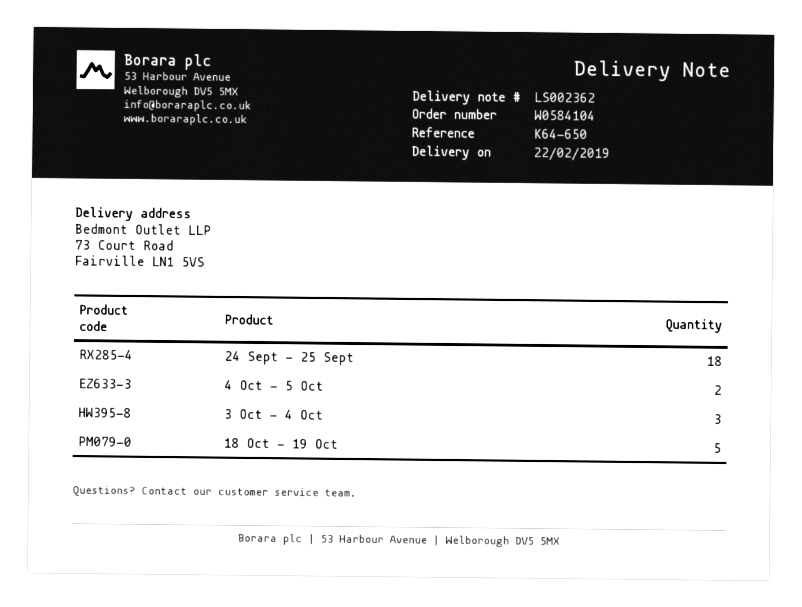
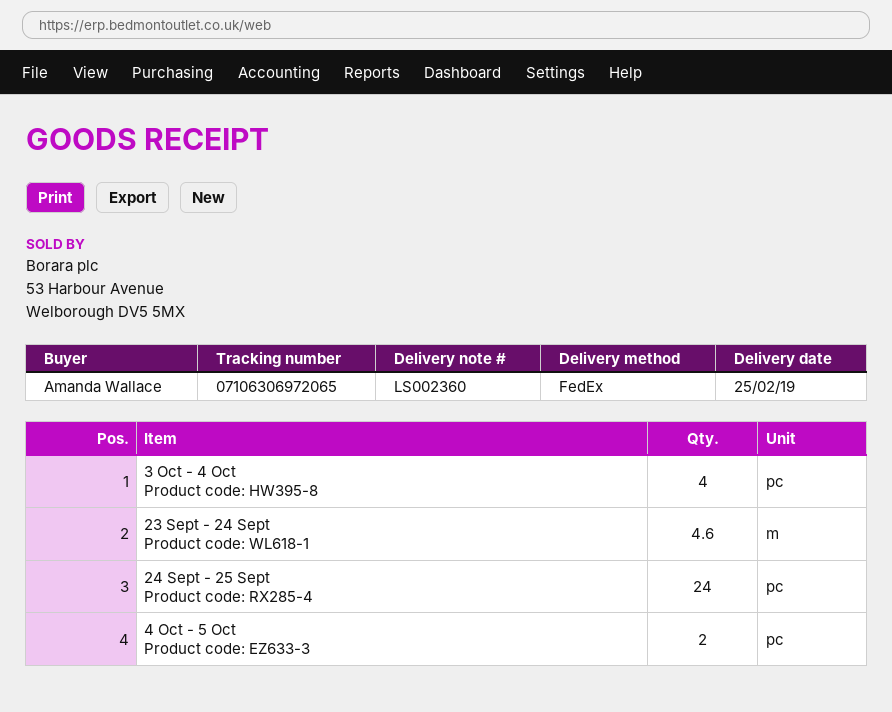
delivery note number: LS002362 -> LS002360
delivery date: 2019-02-22 -> 2019-02-25
24 Sept - 25 Sept: 18 -> 24
3 Oct - 4 Oct: 3 -> 4
18 Oct - 19 Oct: 5 -> none
23 Sept - 24 Sept: none -> 4.6

